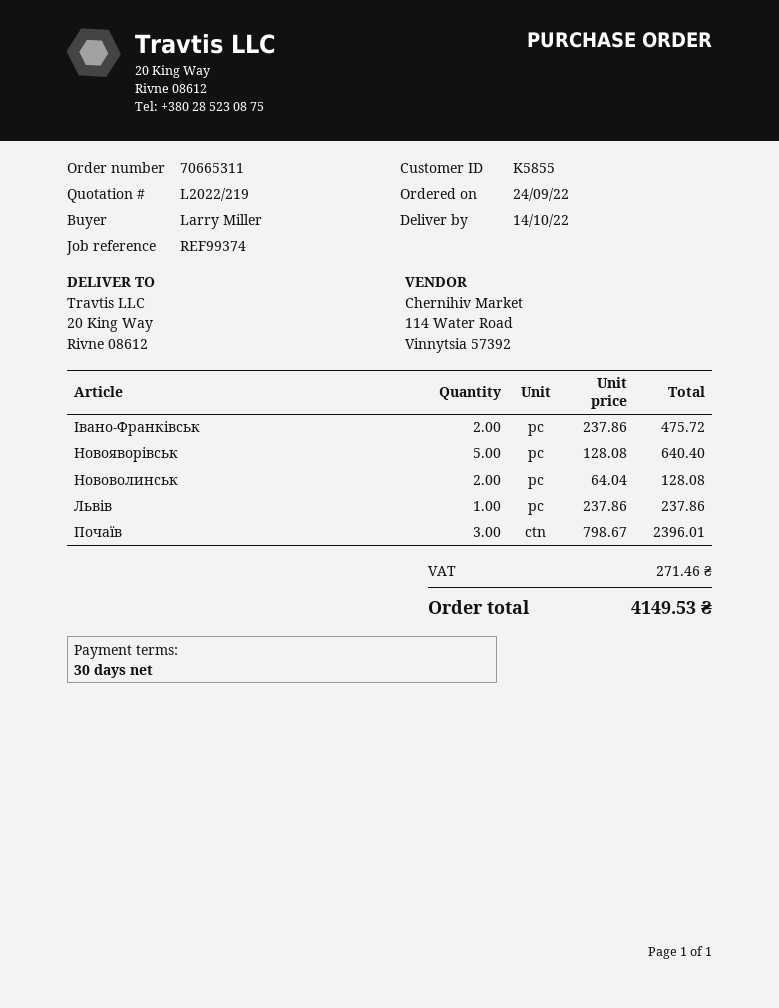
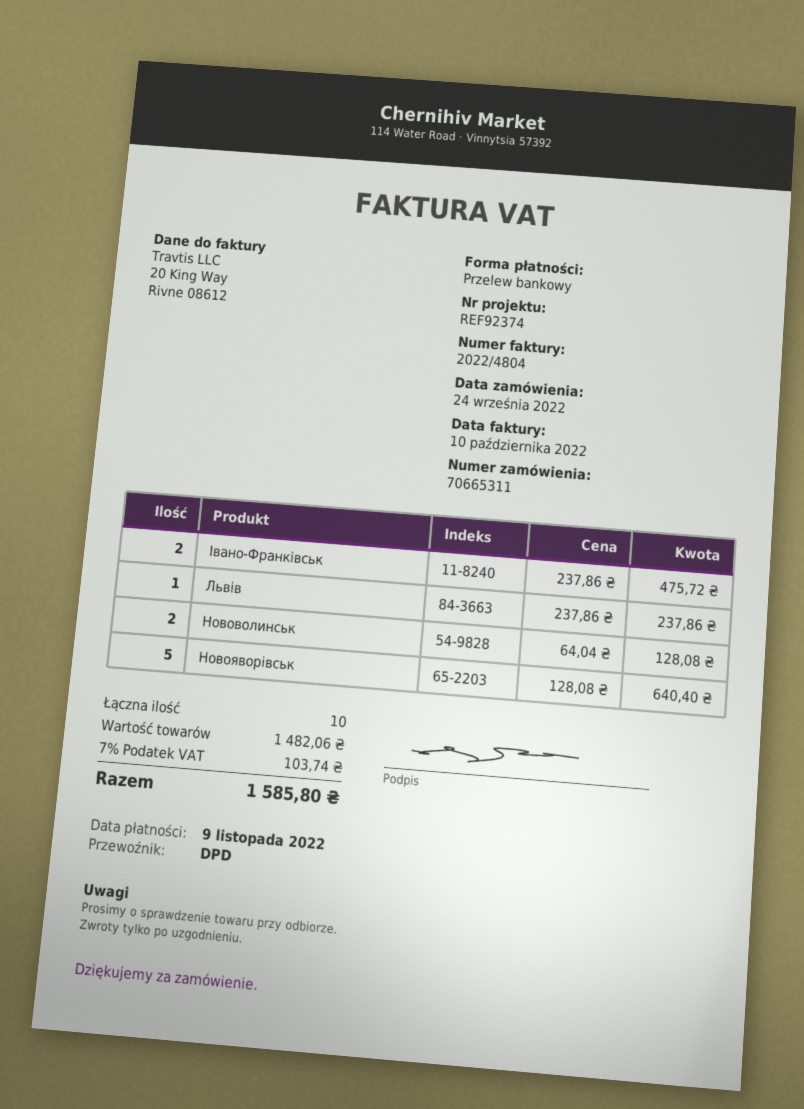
reference: REF99374 -> REF92374
Почаїв: 3 x 798.67 = 2396.01 -> none
tax: 271.46 -> 103.74
total: 4149.53 -> 1585.80

